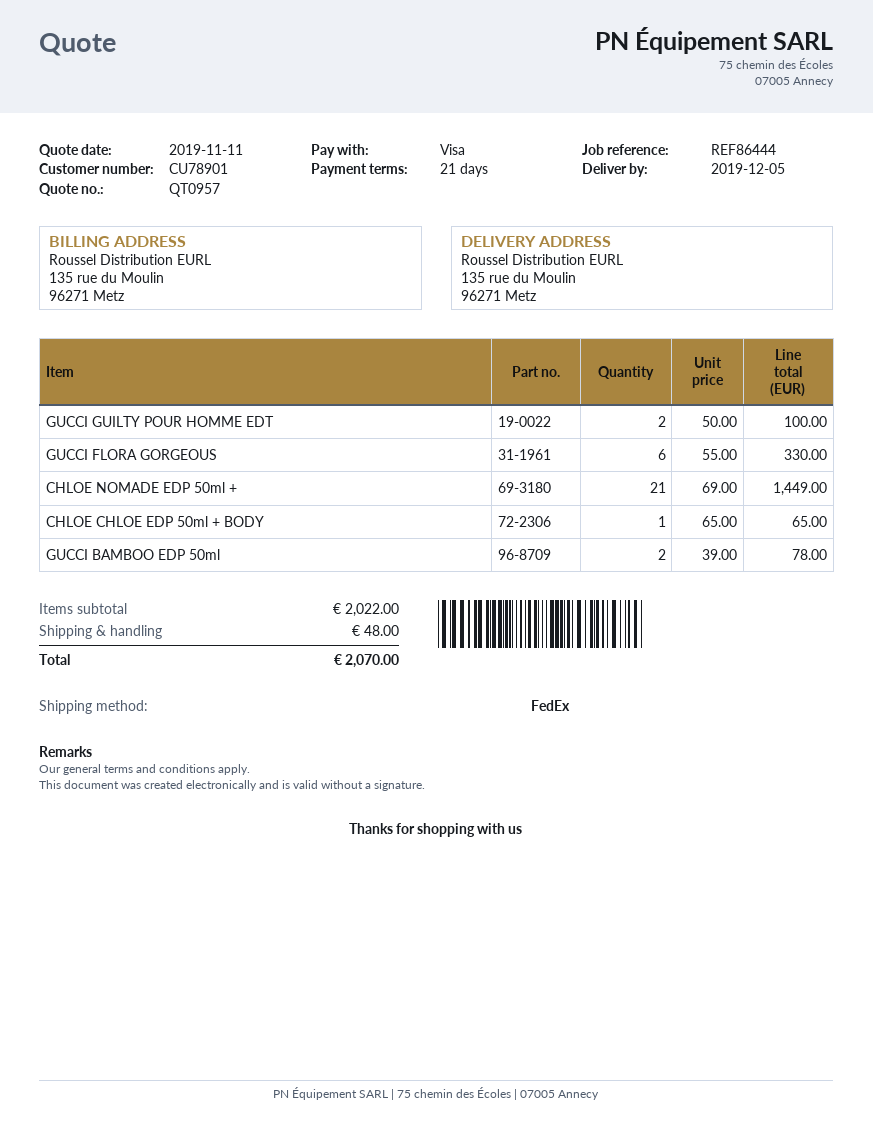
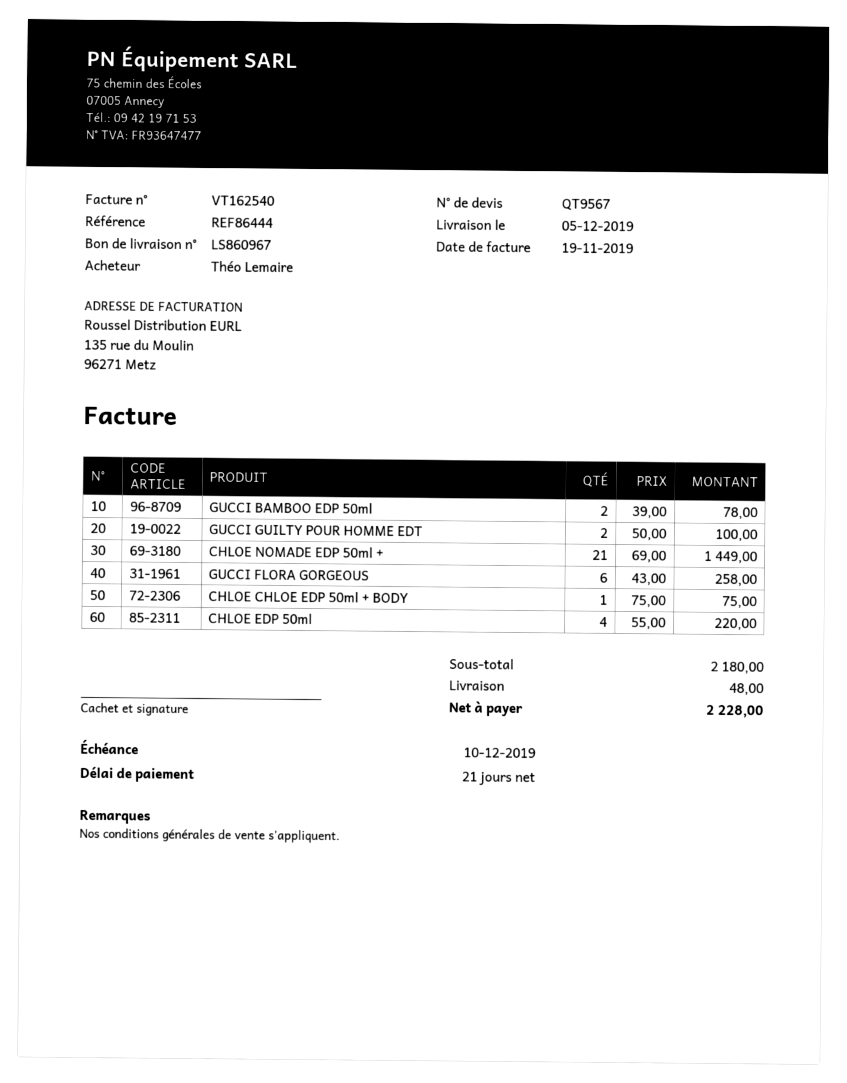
quote number: QT0957 -> QT9567
GUCCI FLORA GORGEOUS: 6 x 55.00 = 330.00 -> 6 x 43.00 = 258.00
CHLOE CHLOE EDP 50ml + BODY: 1 x 65.00 = 65.00 -> 1 x 75.00 = 75.00
CHLOE EDP 50ml: none -> 4 x 55.00 = 220.00
subtotal: 2022.00 -> 2180.00
total: 2070.00 -> 2228.00

